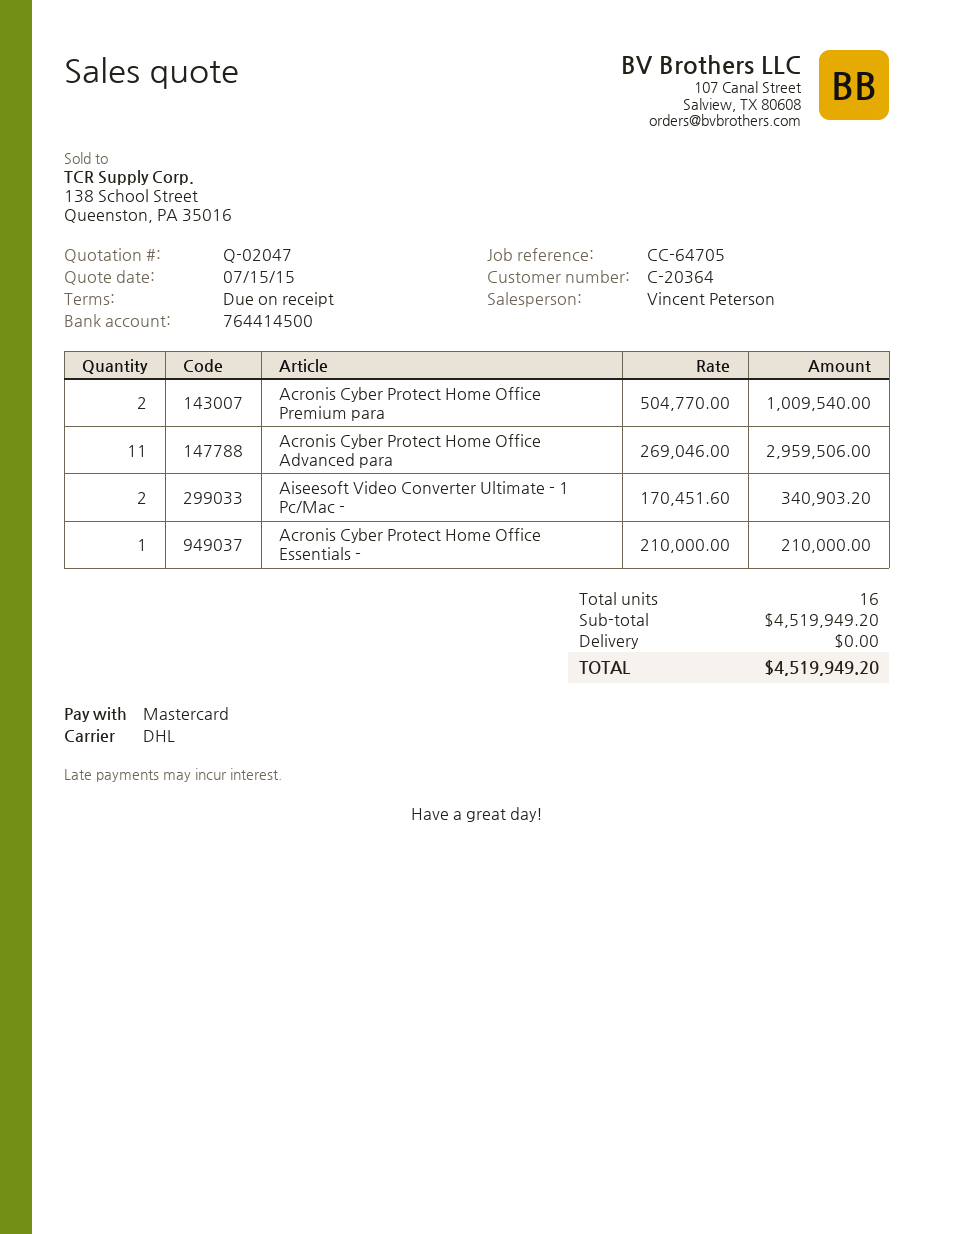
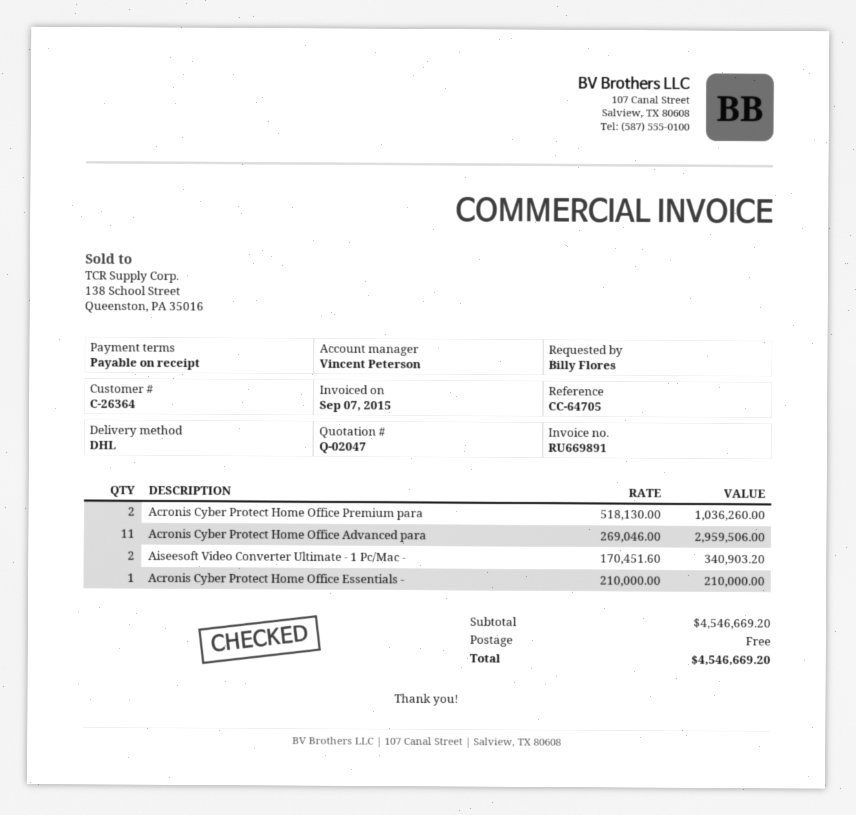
customer number: C-20364 -> C-26364
Acronis Cyber Protect Home Office Premium para: 2 x 504770.00 = 1009540.00 -> 2 x 518130.00 = 1036260.00
subtotal: 4519949.20 -> 4546669.20
total: 4519949.20 -> 4546669.20

